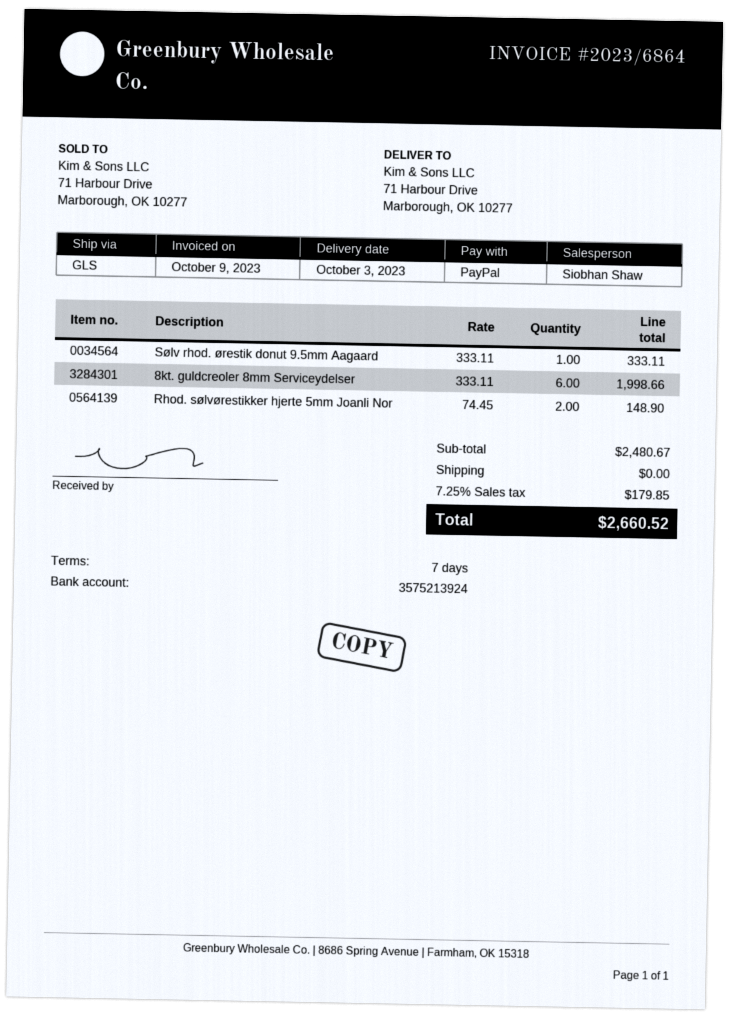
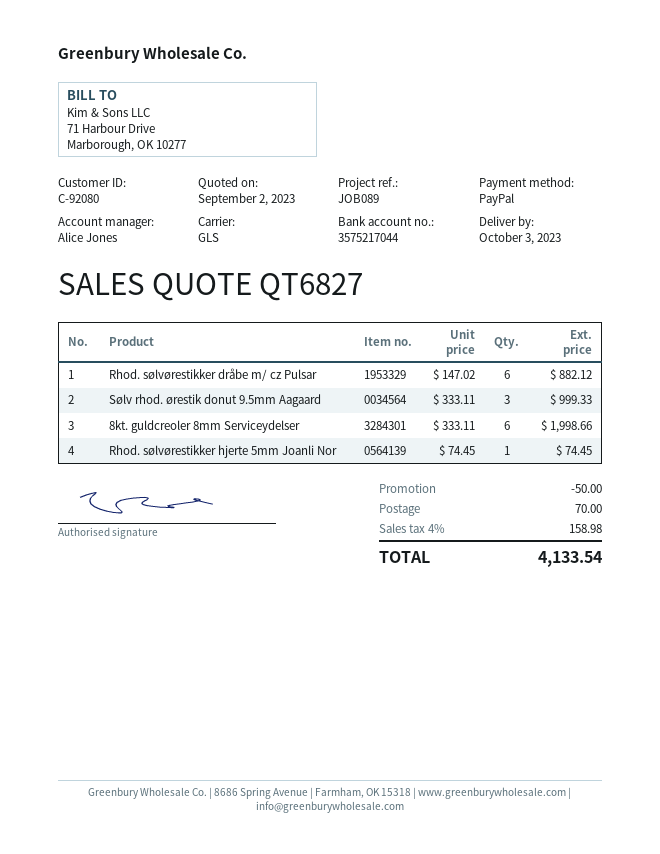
sales rep: Siobhan Shaw -> Alice Jones
bank account: 3575213924 -> 3575217044
Sølv rhod. ørestik donut 9.5mm Aagaard: 1 x 333.11 = 333.11 -> 3 x 333.11 = 999.33
Rhod. sølvørestikker hjerte 5mm Joanli Nor: 2 x 74.45 = 148.90 -> 1 x 74.45 = 74.45
Rhod. sølvørestikker dråbe m/ cz Pulsar: none -> 6 x 147.02 = 882.12
discount: none -> 50.00
shipping: 0.00 -> 70.00
tax: 7.25% = 179.85 -> 4% = 158.98
total: 2660.52 -> 4133.54

